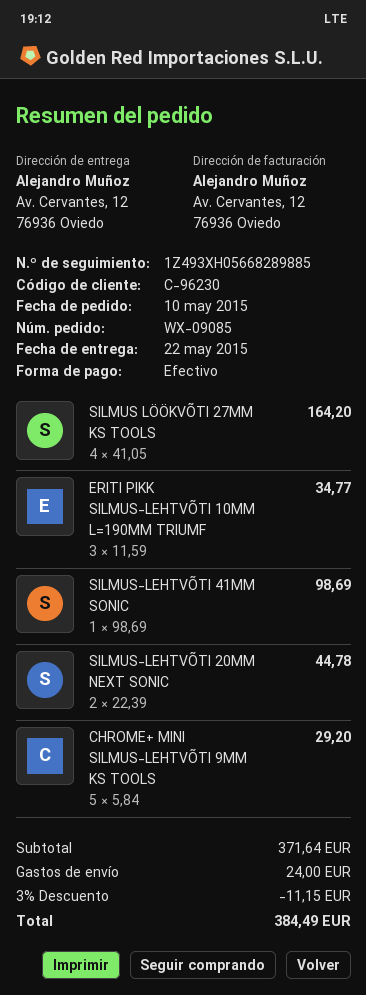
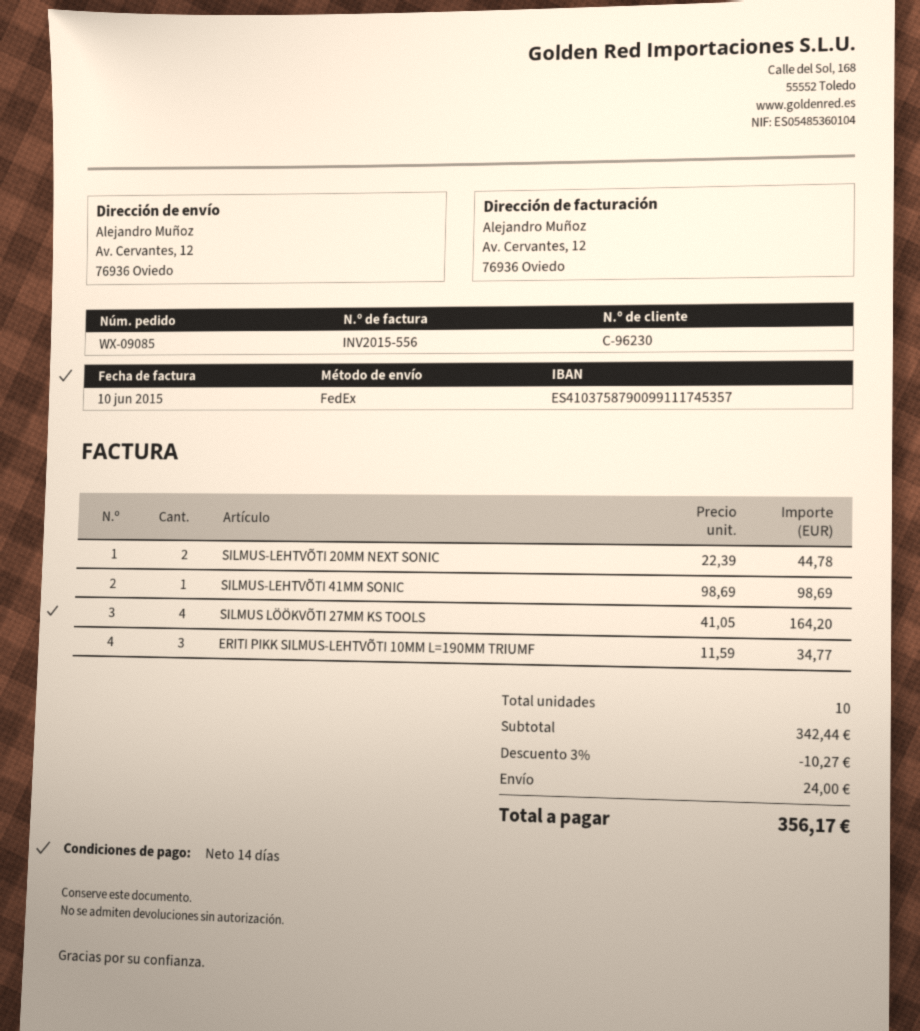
CHROME+ MINI SILMUS-LEHTVÕTI 9MM KS TOOLS: 5 x 5.84 = 29.20 -> none
subtotal: 371.64 -> 342.44
discount: 3% = 11.15 -> 3% = 10.27
total: 384.49 -> 356.17

